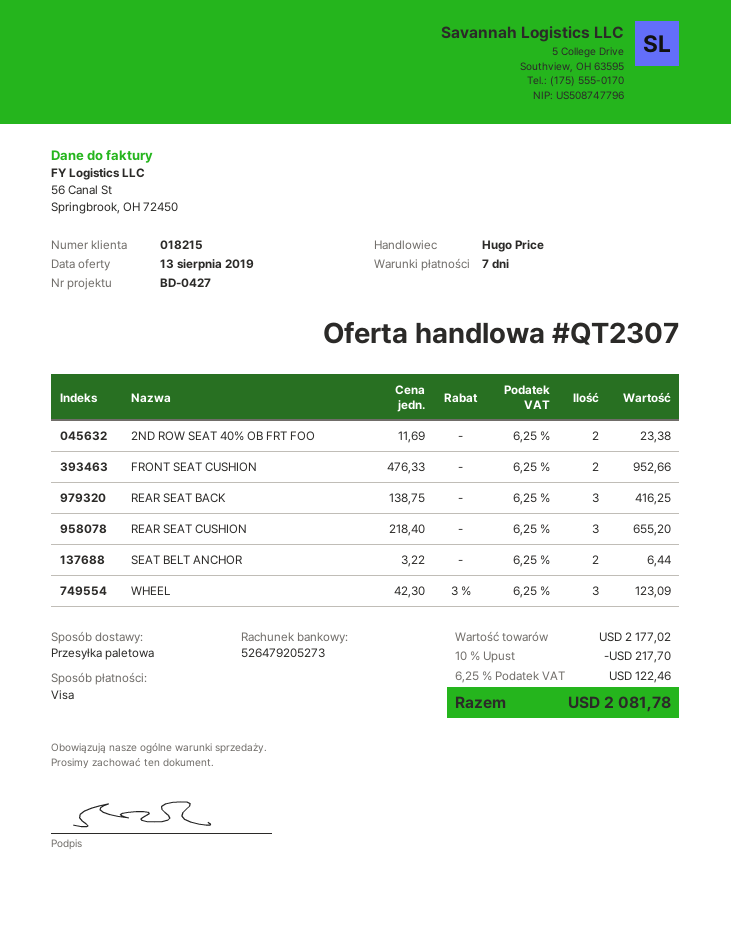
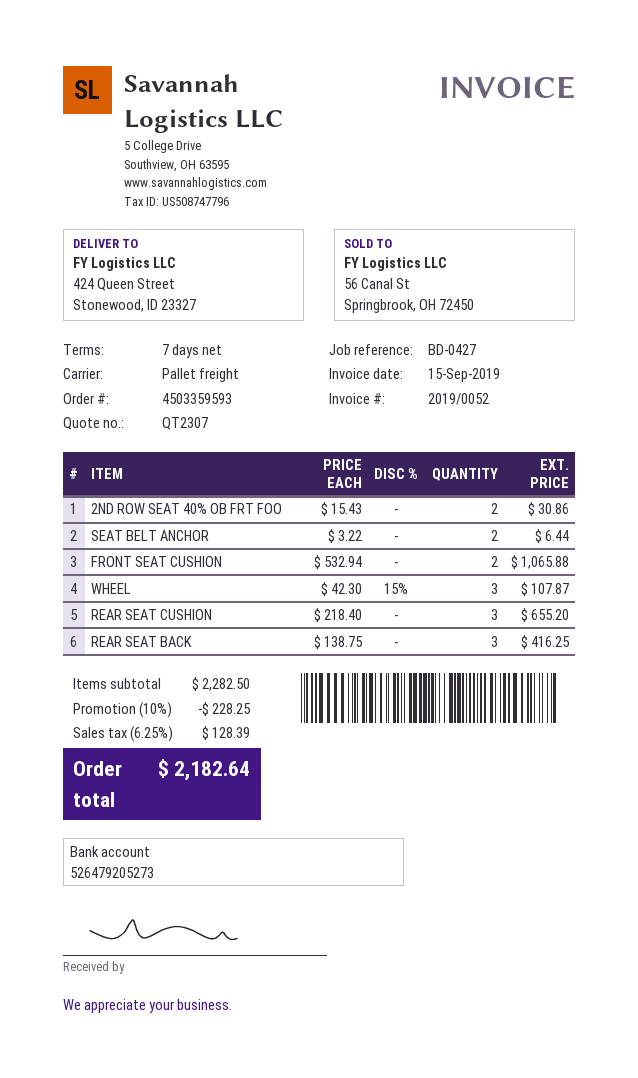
2ND ROW SEAT 40% OB FRT FOO: 2 x 11.69 = 23.38 -> 2 x 15.43 = 30.86
FRONT SEAT CUSHION: 2 x 476.33 = 952.66 -> 2 x 532.94 = 1065.88
WHEEL: 3 x 42.30 - 3% = 123.09 -> 3 x 42.30 - 15% = 107.87
subtotal: 2177.02 -> 2282.50
discount: 10% = 217.70 -> 10% = 228.25
tax: 6.25% = 122.46 -> 6.25% = 128.39
total: 2081.78 -> 2182.64

